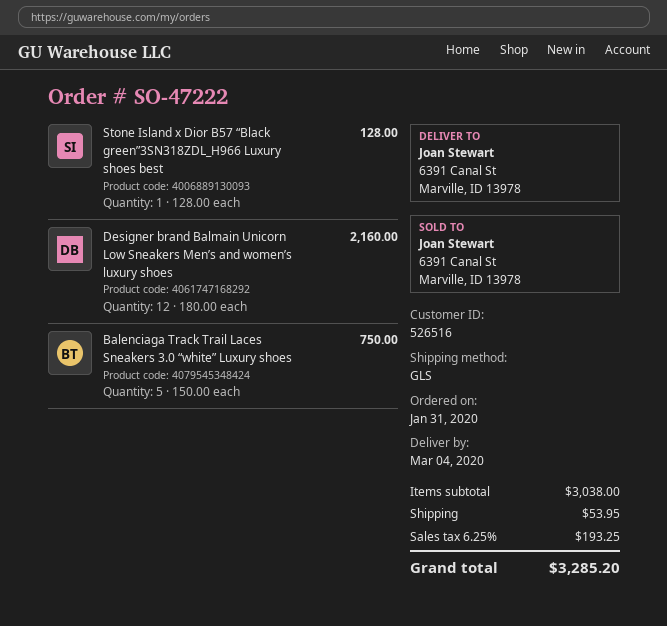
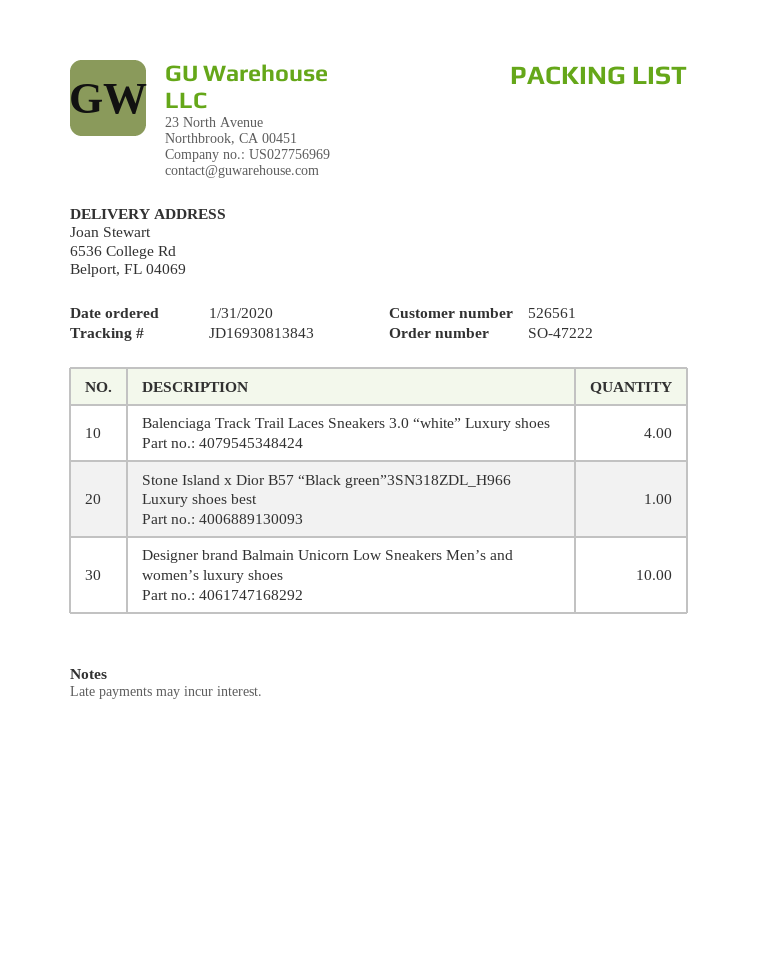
customer number: 526516 -> 526561
ship to: 6391 Canal St, Marville, ID 13978 -> 6536 College Rd, Belport, FL 04069
Designer brand Balmain Unicorn Low Sneakers Men’s and women’s luxury shoes: 12 -> 10
Balenciaga Track Trail Laces Sneakers 3.0 “white” Luxury shoes: 5 -> 4

